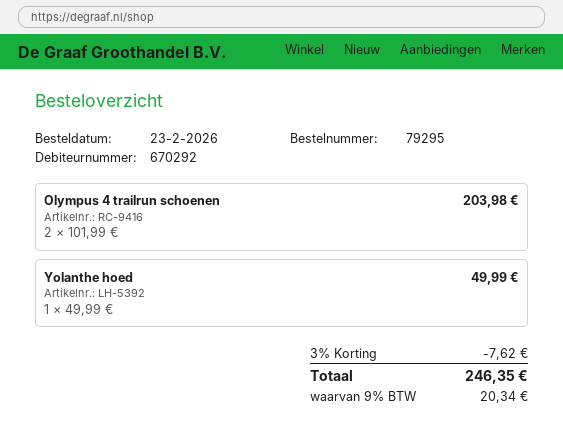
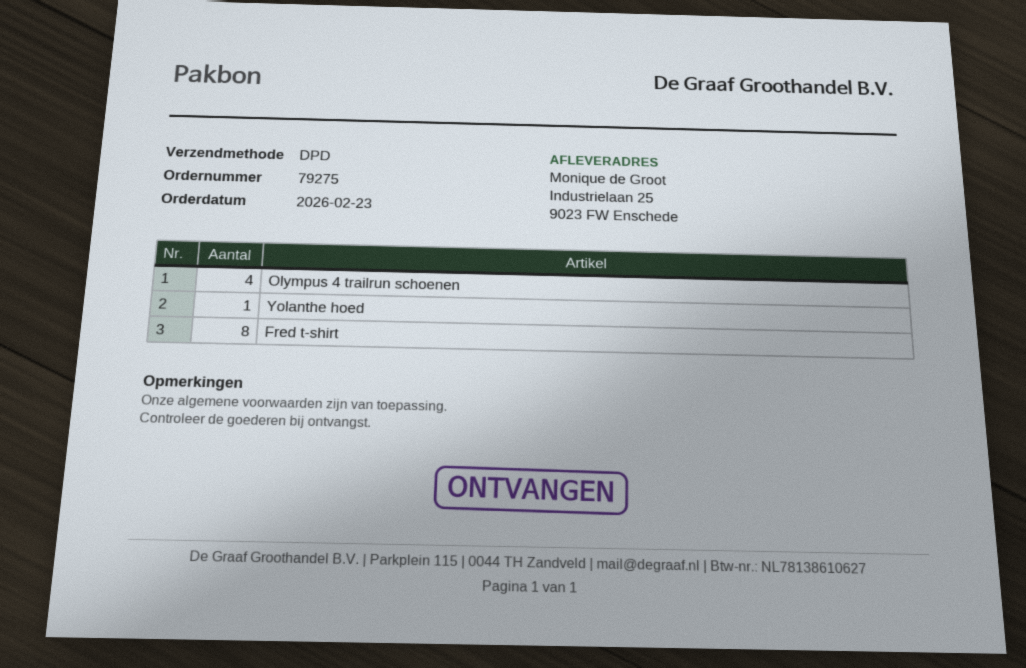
order number: 79295 -> 79275
Olympus 4 trailrun schoenen: 2 -> 4
Fred t-shirt: none -> 8

